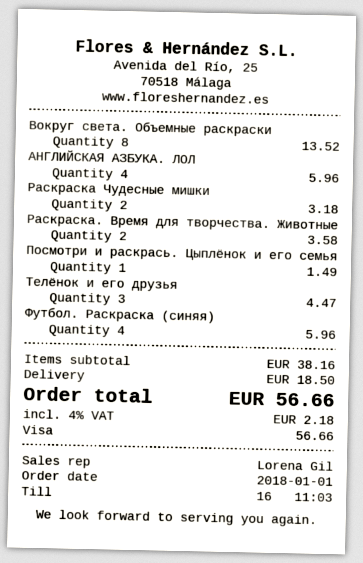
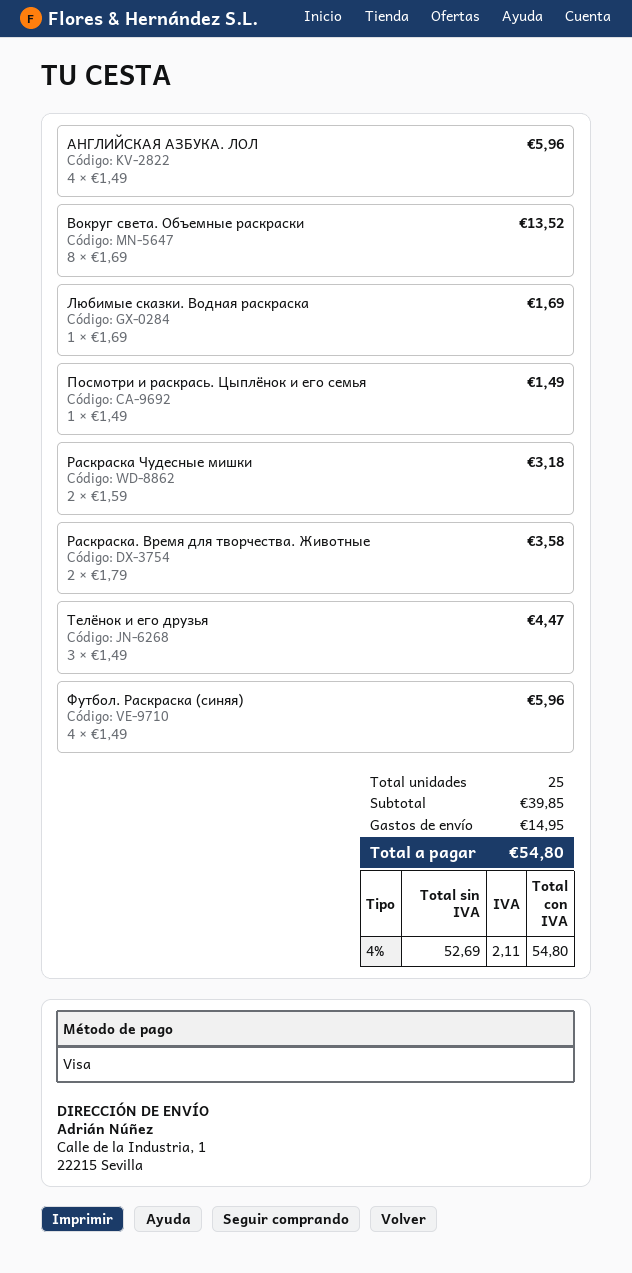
Любимые сказки. Водная раскраска: none -> 1 for 1.69
subtotal: 38.16 -> 39.85
shipping: 18.50 -> 14.95
tax: 4% = 2.18 -> 4% = 2.11
total: 56.66 -> 54.80

